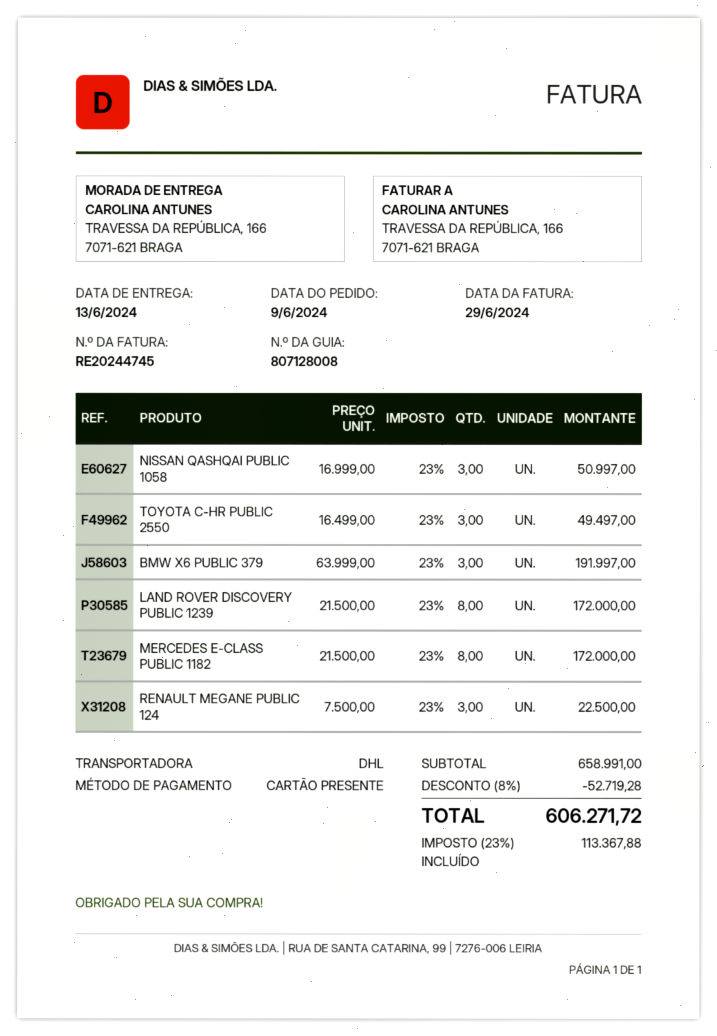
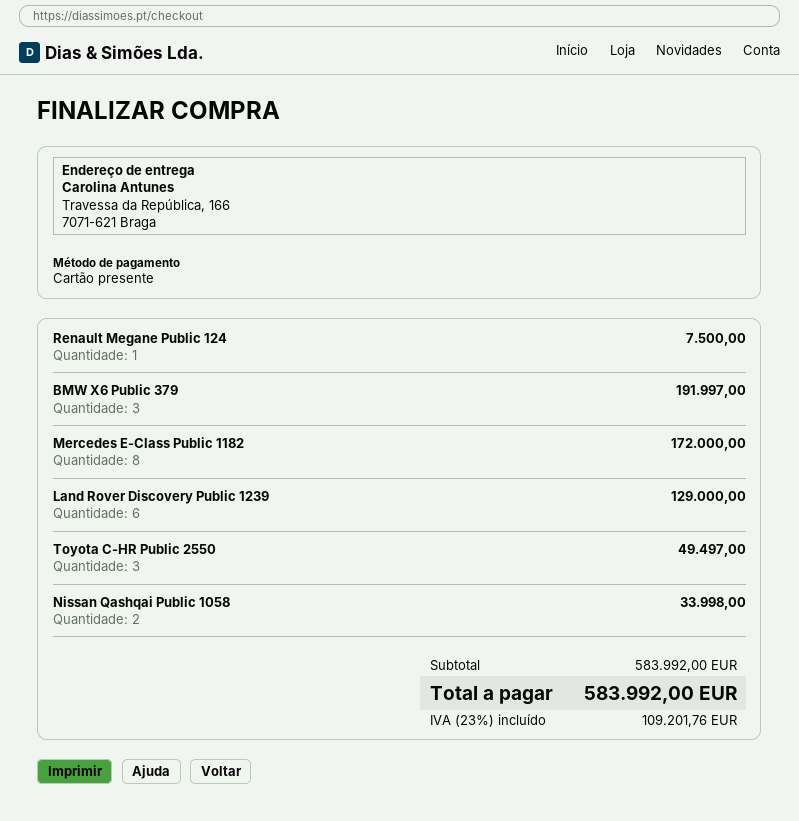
NISSAN QASHQAI PUBLIC 1058: 3 for 50997.00 -> 2 for 33998.00
LAND ROVER DISCOVERY PUBLIC 1239: 8 for 172000.00 -> 6 for 129000.00
RENAULT MEGANE PUBLIC 124: 3 for 22500.00 -> 1 for 7500.00
subtotal: 658991.00 -> 583992.00
discount: 8% = 52719.28 -> none
tax: 23% = 113367.88 -> 23% = 109201.76
total: 606271.72 -> 583992.00

